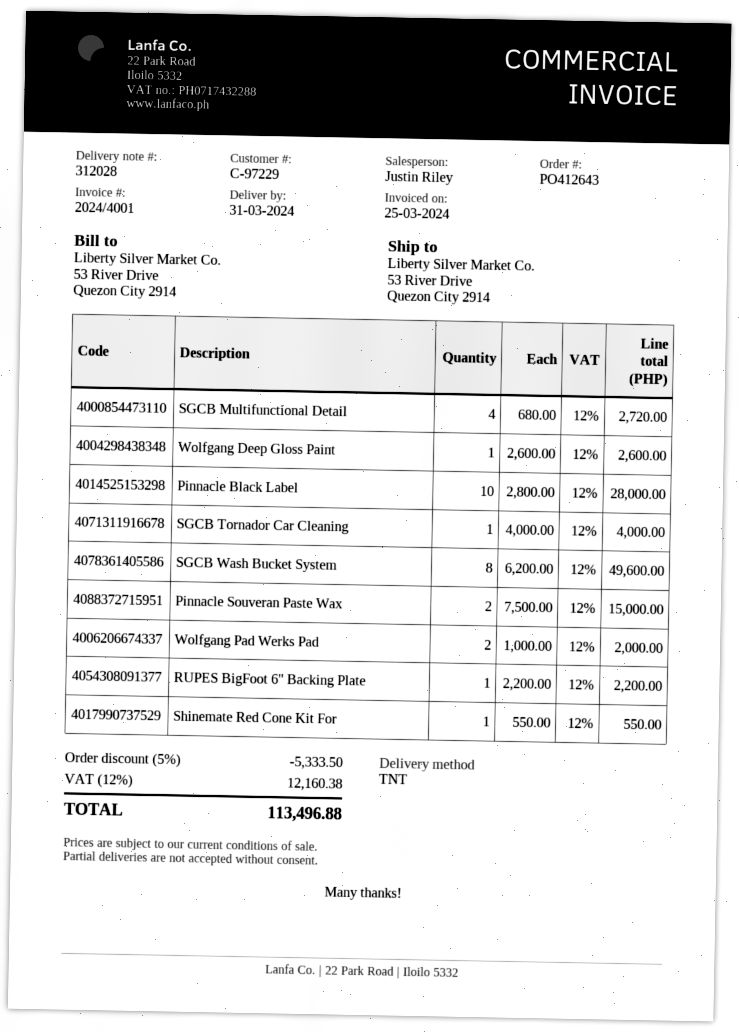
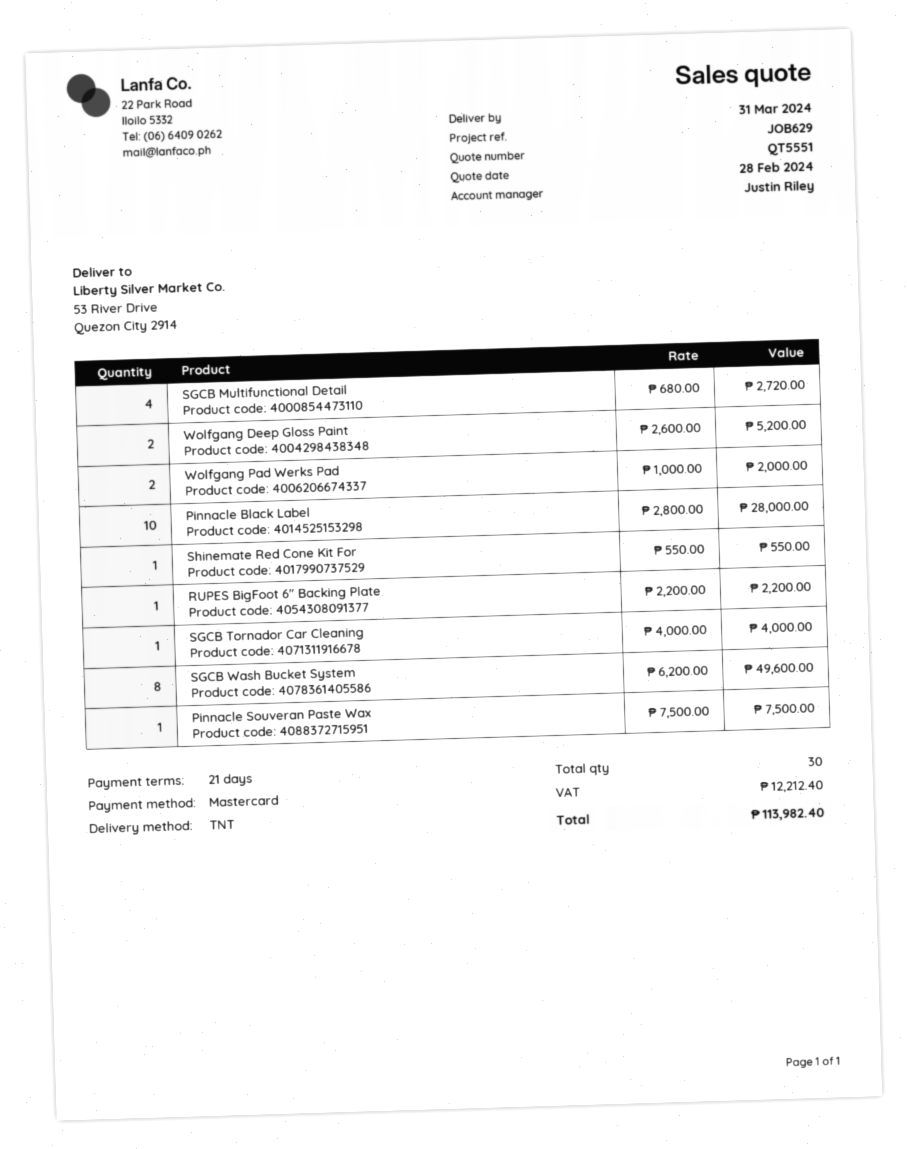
Wolfgang Deep Gloss Paint: 1 x 2600.00 = 2600.00 -> 2 x 2600.00 = 5200.00
Pinnacle Souveran Paste Wax: 2 x 7500.00 = 15000.00 -> 1 x 7500.00 = 7500.00
discount: 5% = 5333.50 -> none
tax: 12160.38 -> 12212.40
total: 113496.88 -> 113982.40

